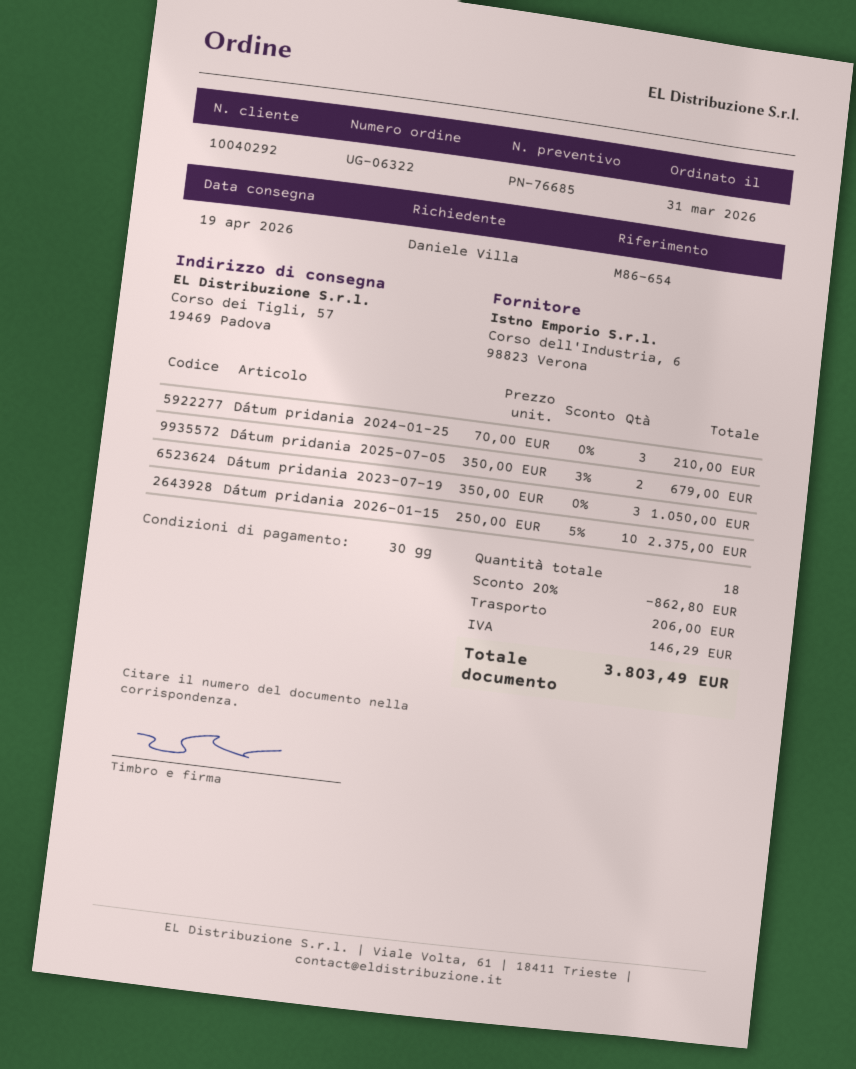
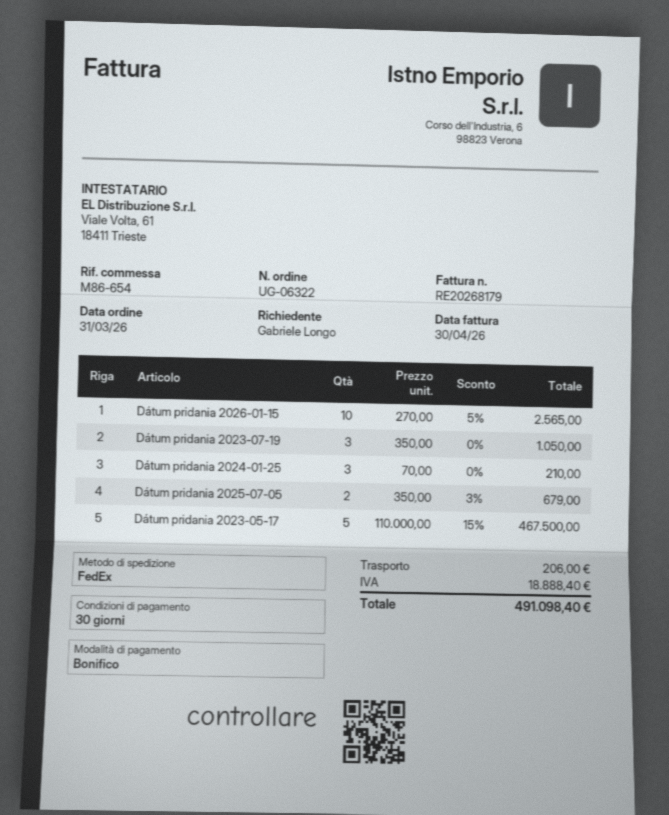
ordered by: Daniele Villa -> Gabriele Longo
Dátum pridania 2026-01-15: 10 x 250.00 - 5% = 2375.00 -> 10 x 270.00 - 5% = 2565.00
Dátum pridania 2023-05-17: none -> 5 x 110000.00 - 15% = 467500.00
discount: 20% = 862.80 -> none
tax: 146.29 -> 18888.40
total: 3803.49 -> 491098.40

